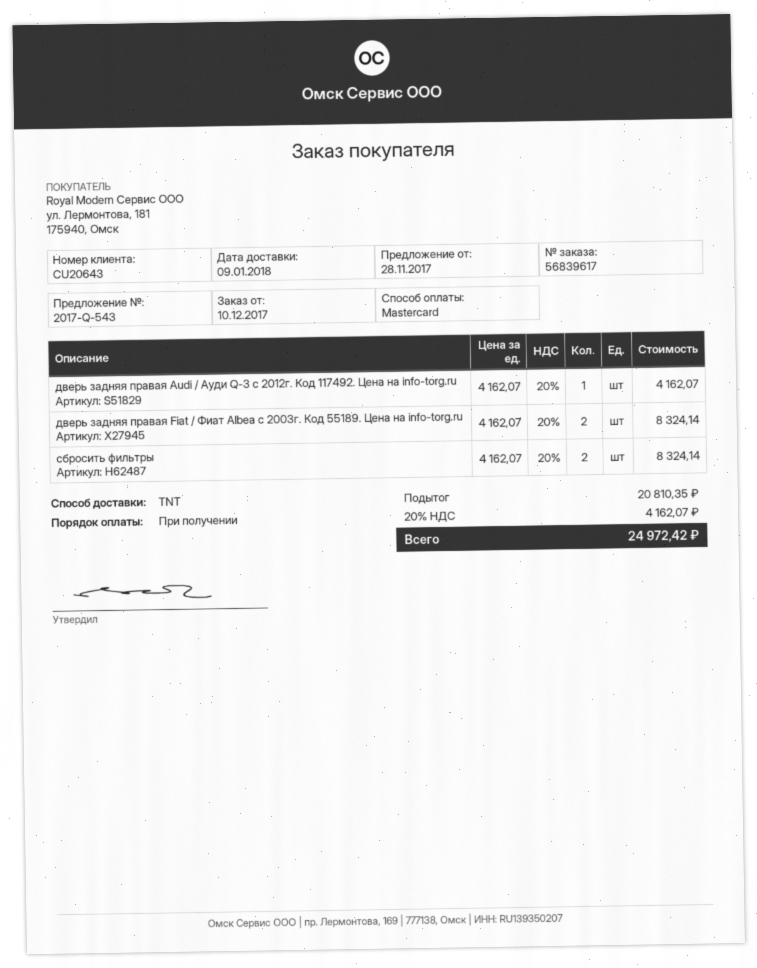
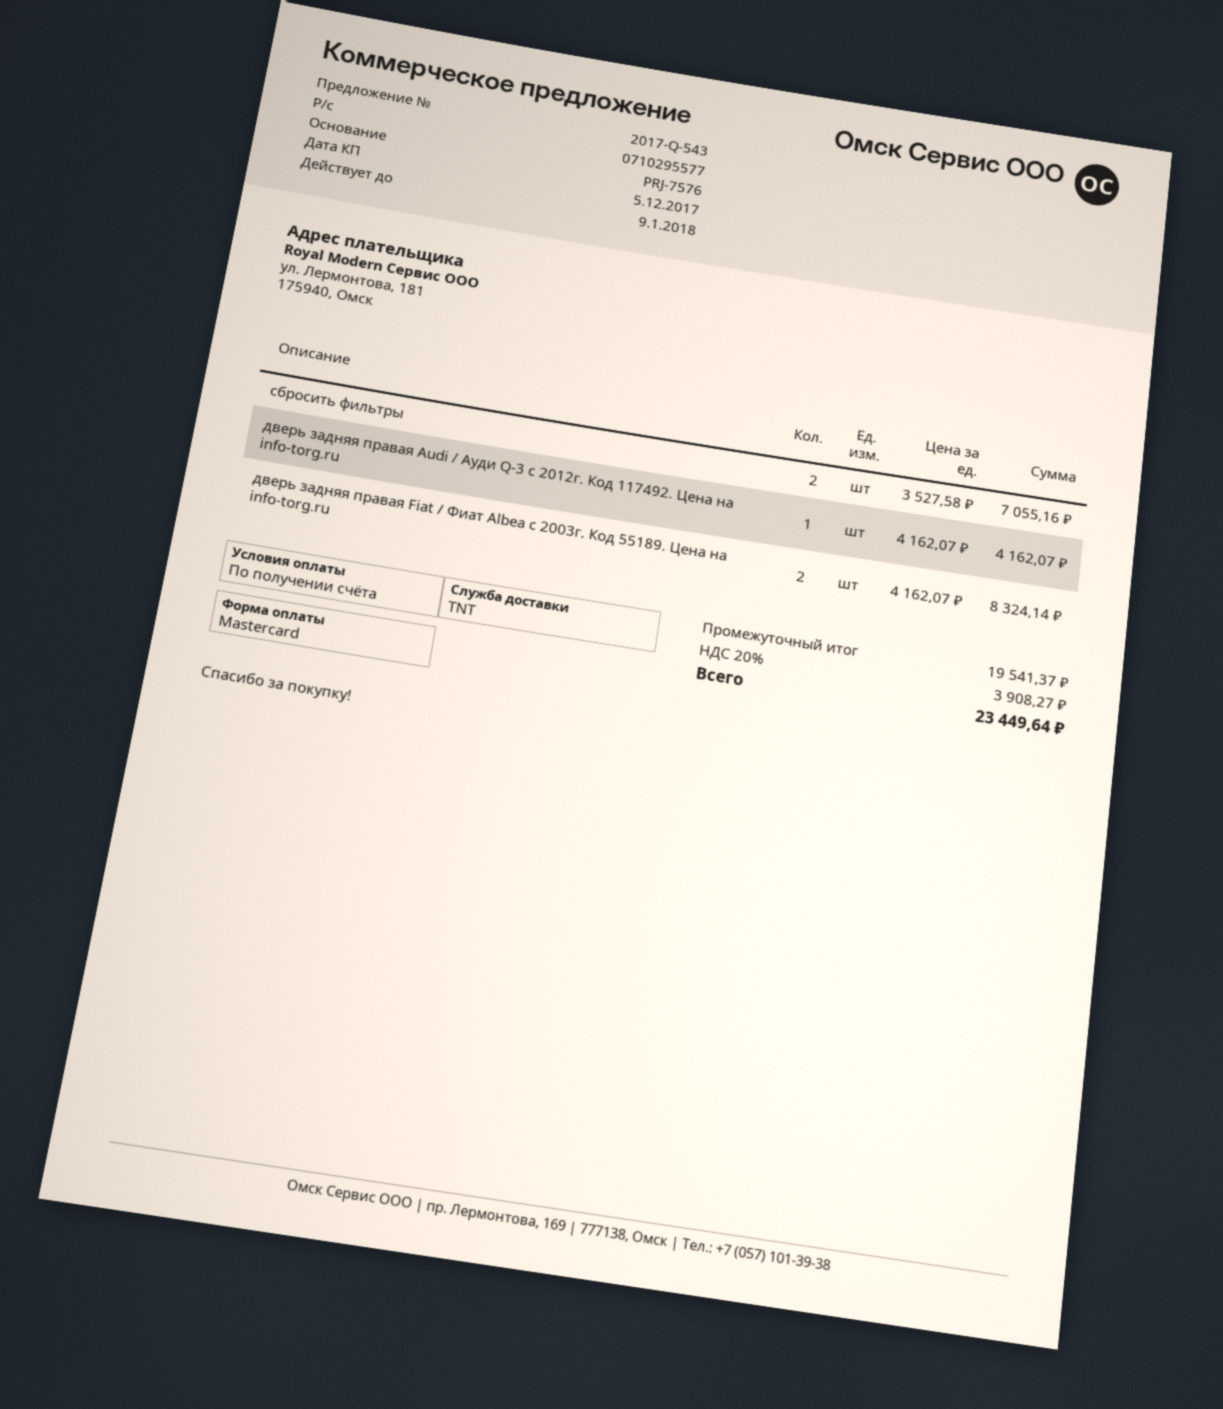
quote date: 2017-11-28 -> 2017-12-05
сбросить фильтры: 2 x 4162.07 = 8324.14 -> 2 x 3527.58 = 7055.16
subtotal: 20810.35 -> 19541.37
tax: 20% = 4162.07 -> 20% = 3908.27
total: 24972.42 -> 23449.64

